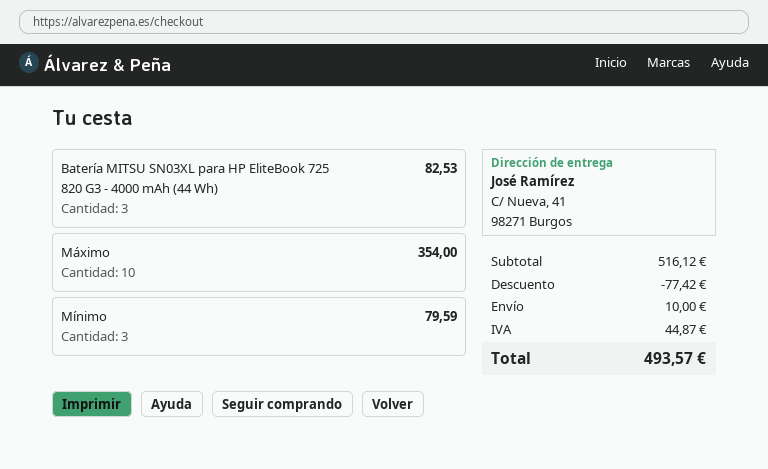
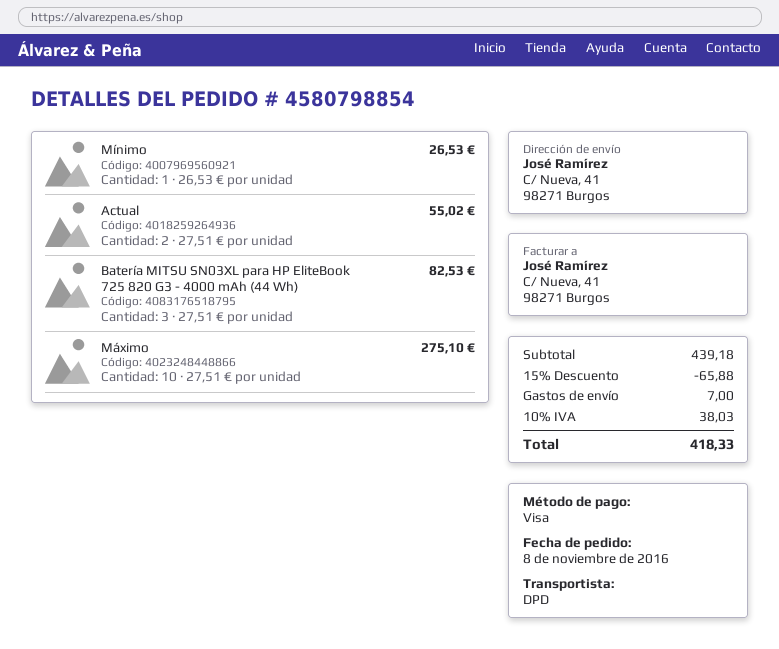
Máximo: 10 for 354.00 -> 10 for 275.10
Mínimo: 3 for 79.59 -> 1 for 26.53
Actual: none -> 2 for 55.02
subtotal: 516.12 -> 439.18
discount: 77.42 -> 65.88
shipping: 10.00 -> 7.00
tax: 44.87 -> 38.03
total: 493.57 -> 418.33

